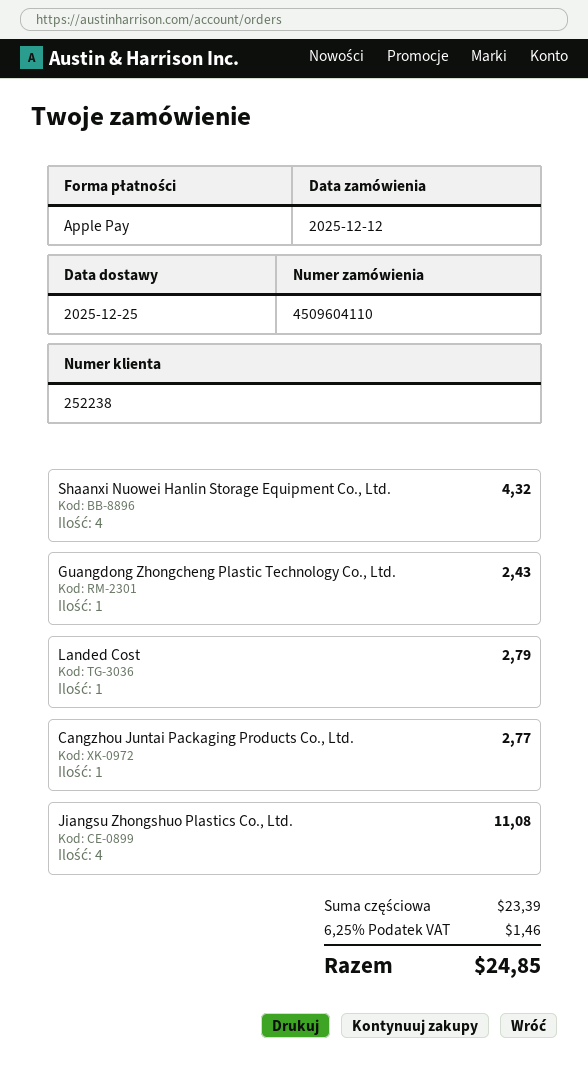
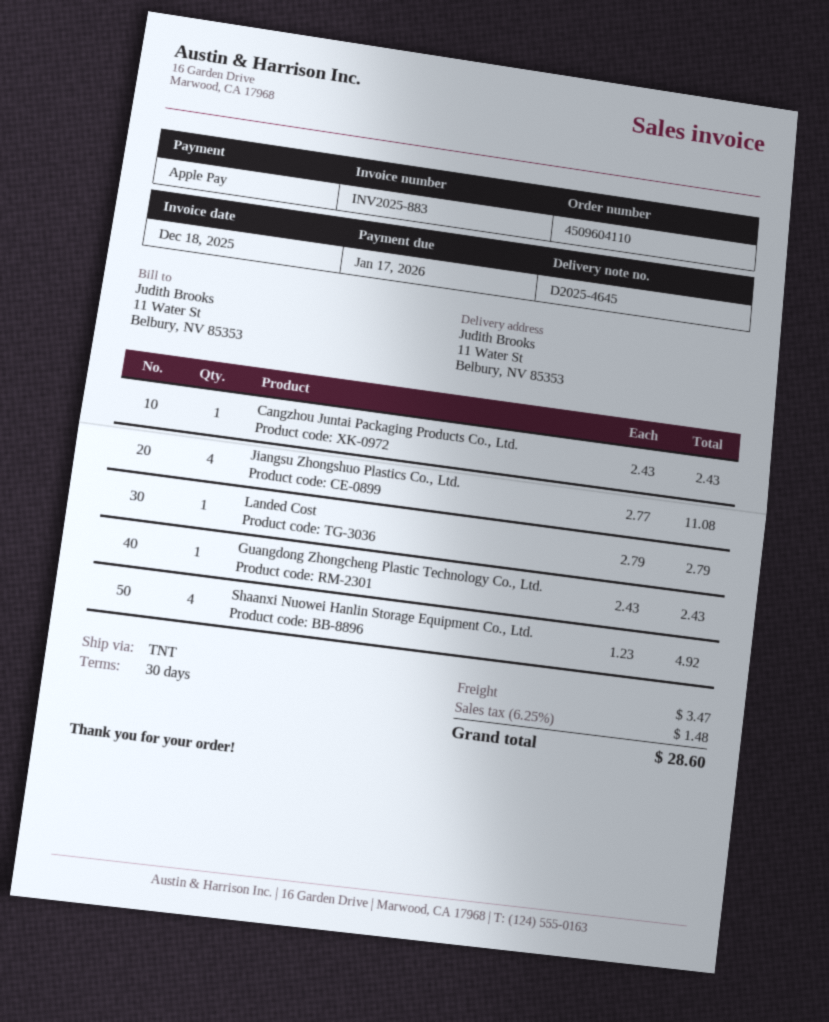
Shaanxi Nuowei Hanlin Storage Equipment Co., Ltd.: 4 for 4.32 -> 4 for 4.92
Cangzhou Juntai Packaging Products Co., Ltd.: 1 for 2.77 -> 1 for 2.43
shipping: none -> 3.47
tax: 6.25% = 1.46 -> 6.25% = 1.48
total: 24.85 -> 28.60

